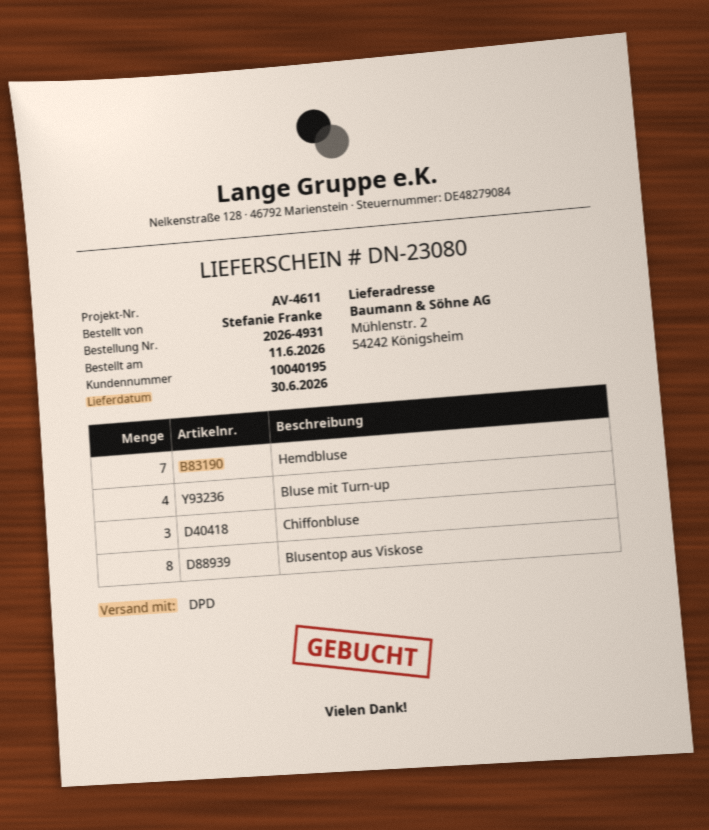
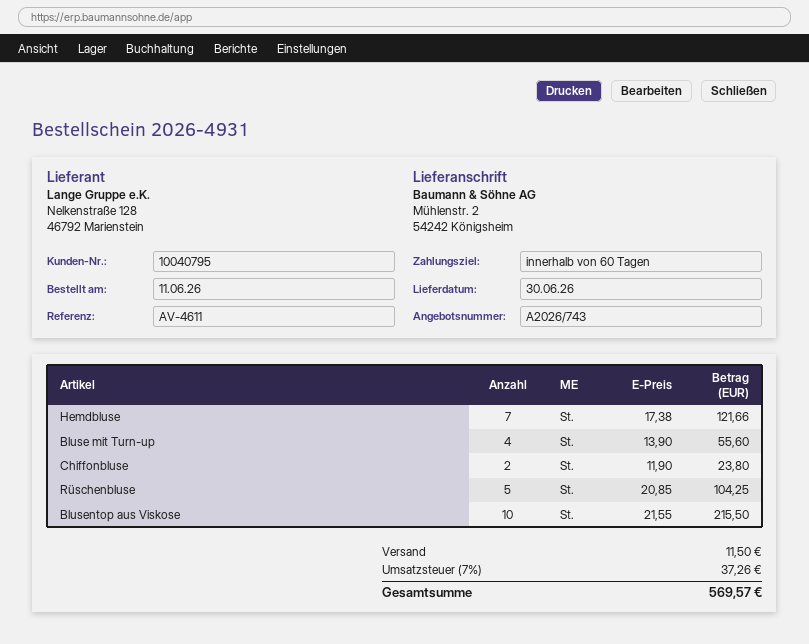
customer number: 10040195 -> 10040795
Chiffonbluse: 3 -> 2
Blusentop aus Viskose: 8 -> 10
Rüschenbluse: none -> 5

